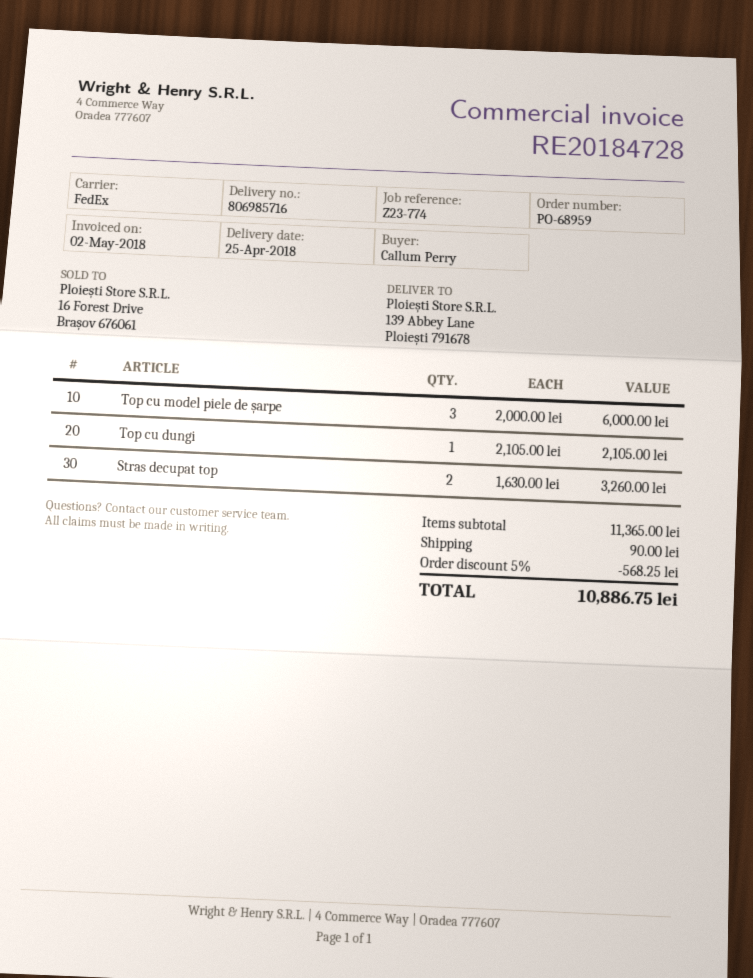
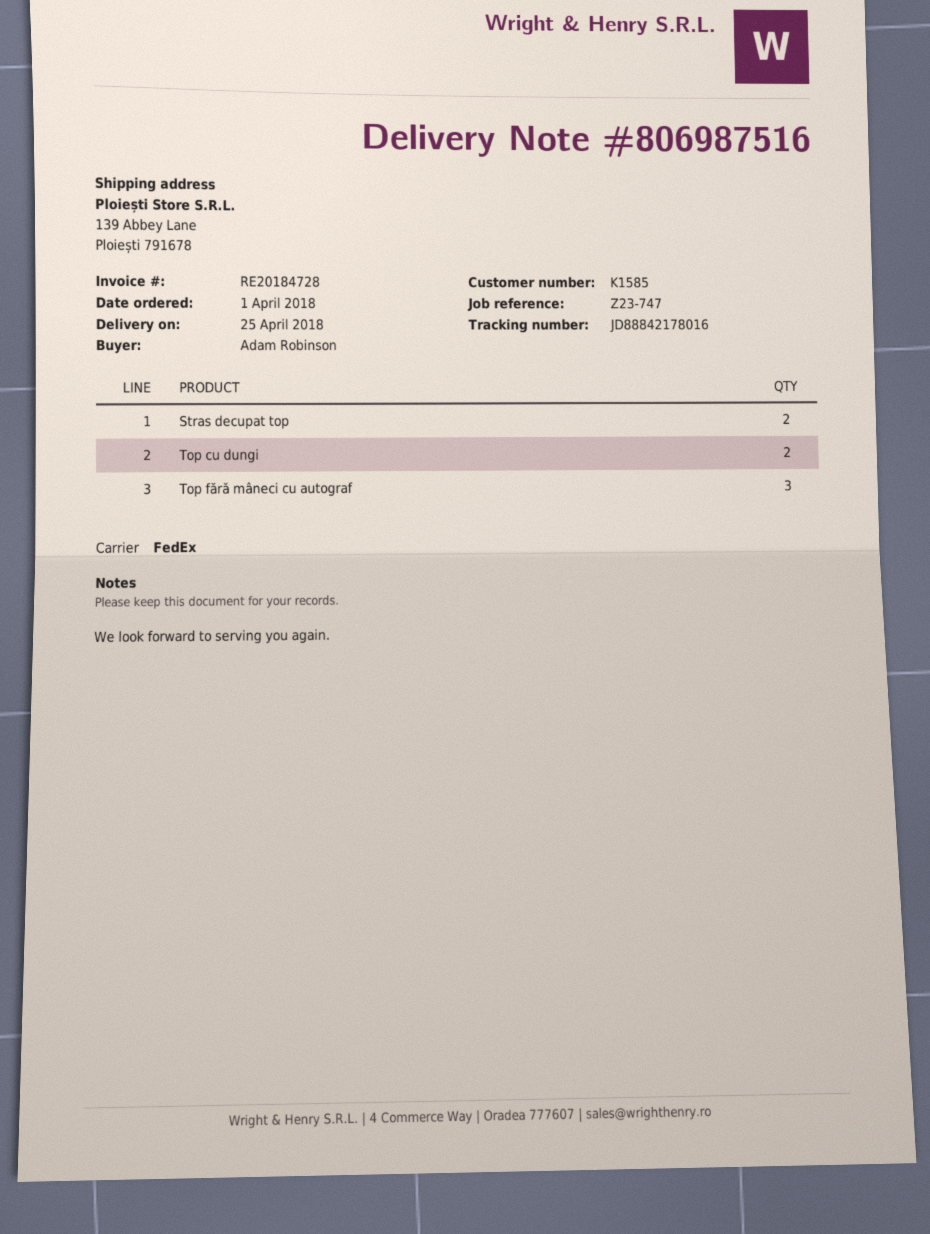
delivery note number: 806985716 -> 806987516
reference: Z23-774 -> Z23-747
ordered by: Callum Perry -> Adam Robinson
Top cu model piele de șarpe: 3 -> none
Top cu dungi: 1 -> 2
Top fără mâneci cu autograf: none -> 3

